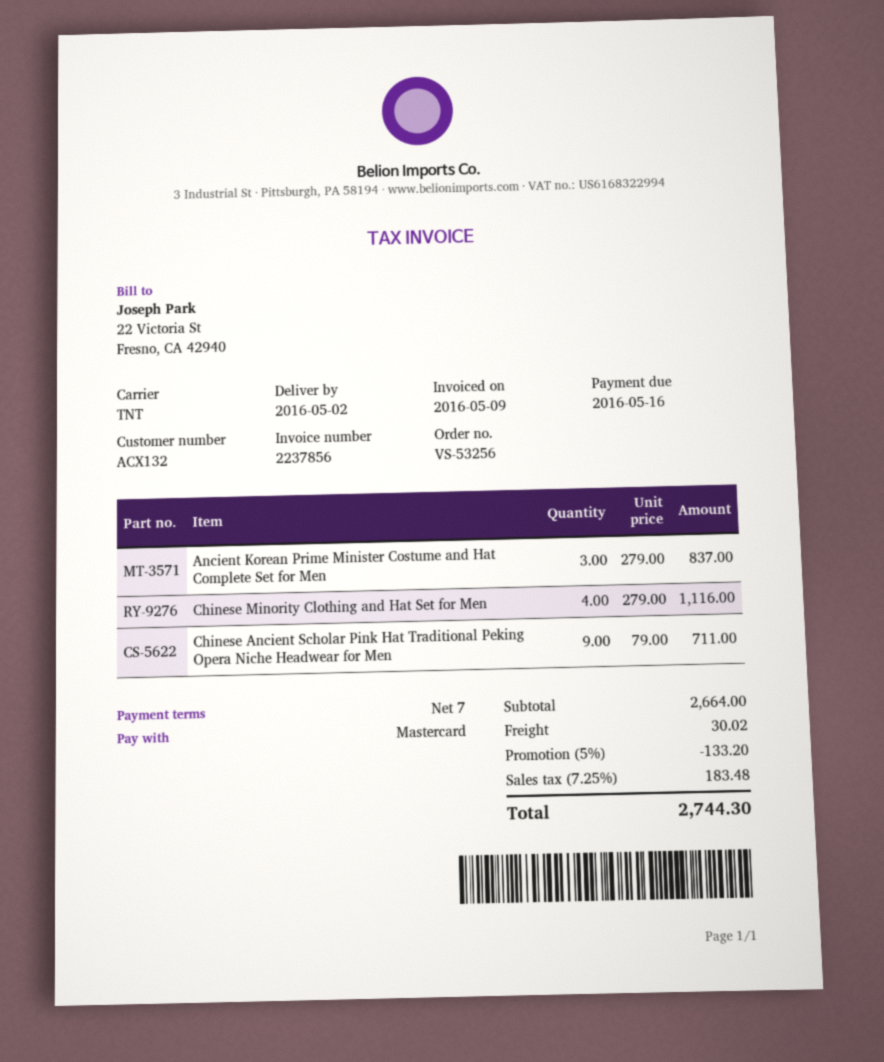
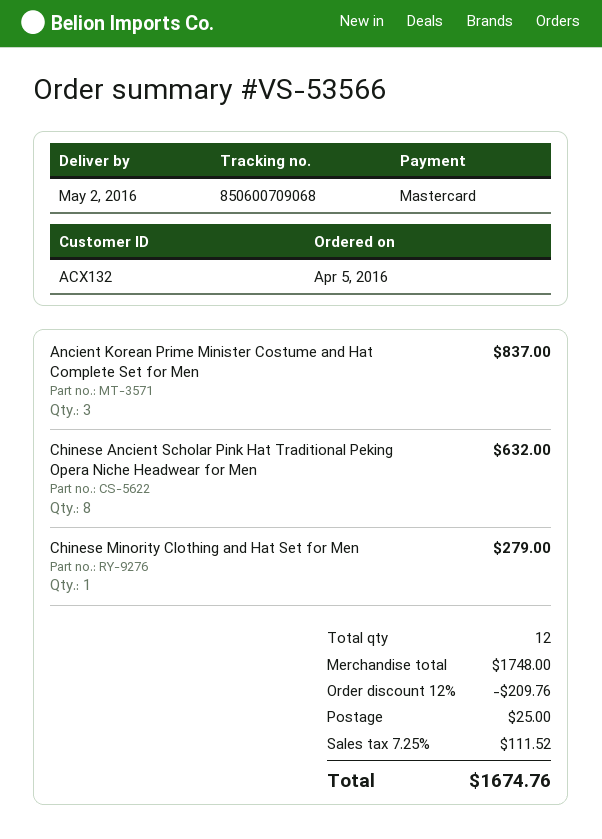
order number: VS-53256 -> VS-53566
Chinese Minority Clothing and Hat Set for Men: 4 for 1116.00 -> 1 for 279.00
Chinese Ancient Scholar Pink Hat Traditional Peking Opera Niche Headwear for Men: 9 for 711.00 -> 8 for 632.00
subtotal: 2664.00 -> 1748.00
discount: 5% = 133.20 -> 12% = 209.76
shipping: 30.02 -> 25.00
tax: 7.25% = 183.48 -> 7.25% = 111.52
total: 2744.30 -> 1674.76

